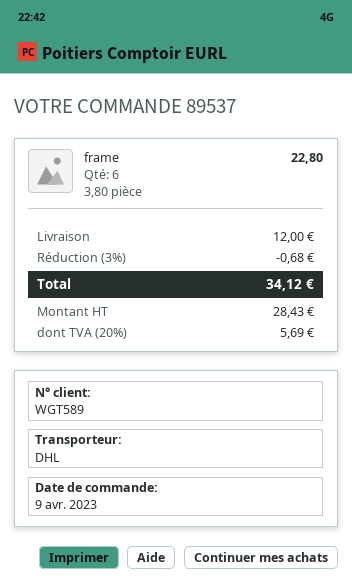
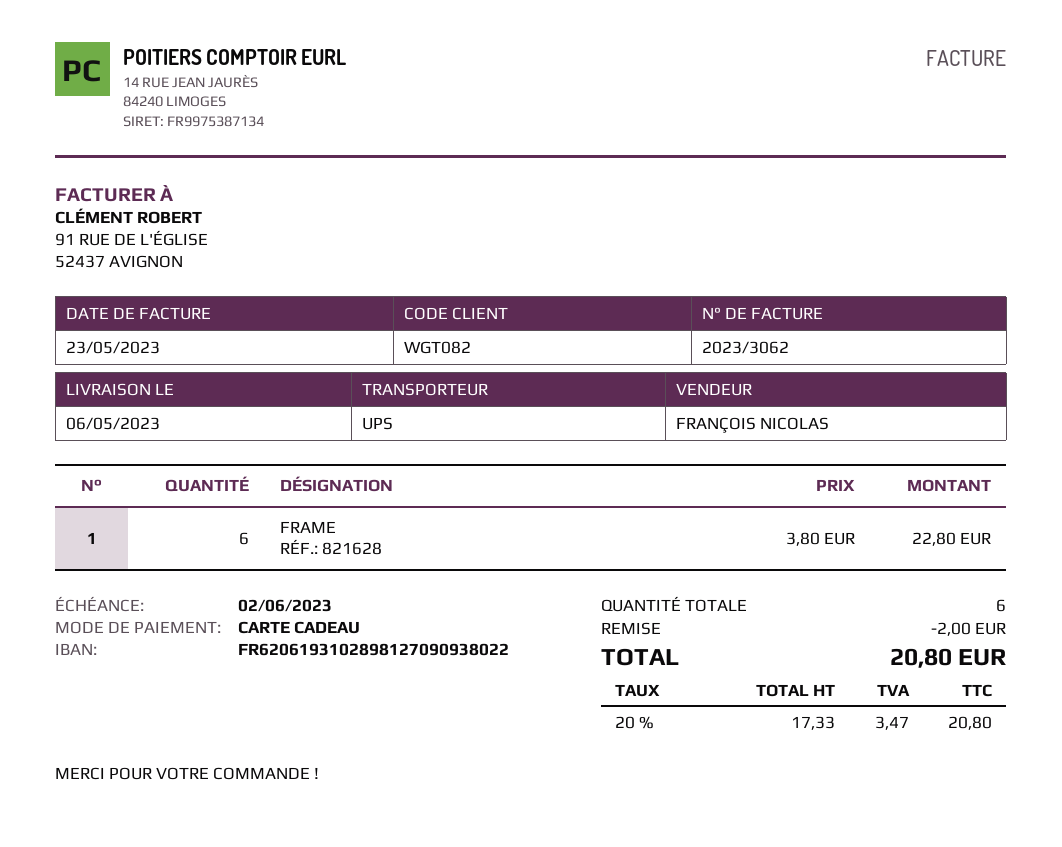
customer number: WGT589 -> WGT082
shipping method: DHL -> UPS
discount: 0.68 -> 2.00
shipping: 12.00 -> none
net: 28.43 -> 17.33
tax: 20% = 5.69 -> 20% = 3.47
total: 34.12 -> 20.80

